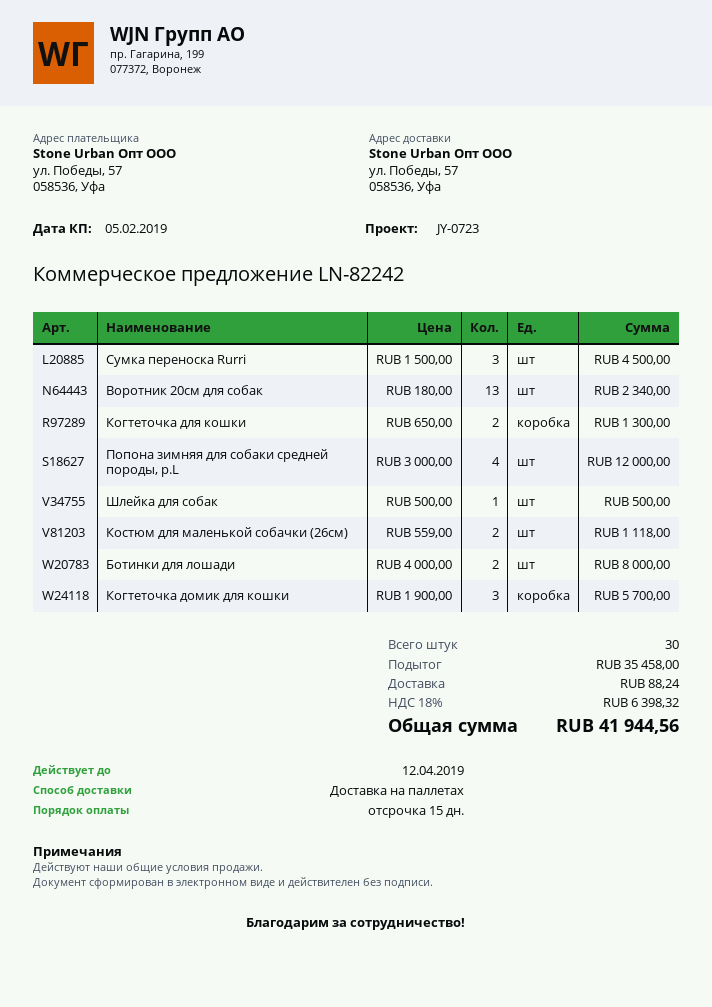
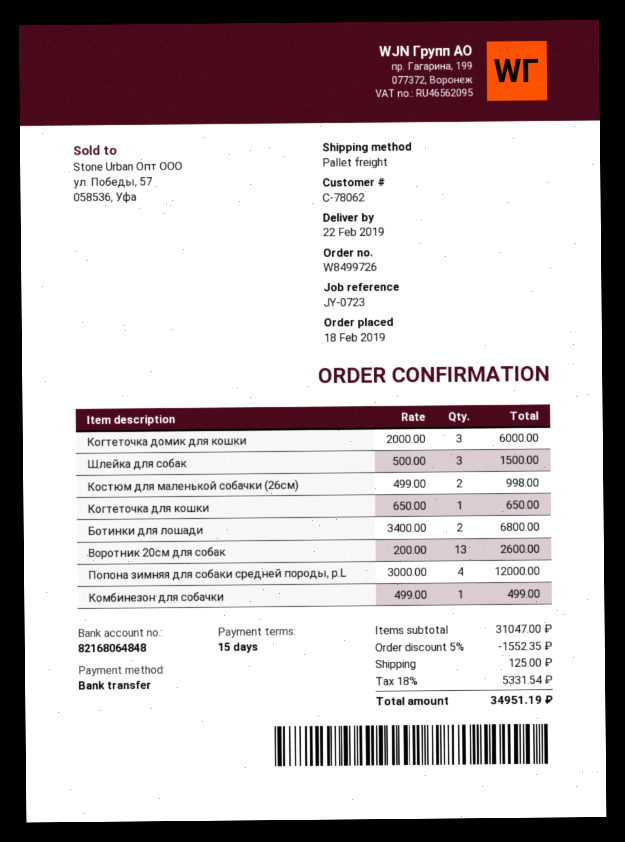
Сумка переноска Rurri: 3 x 1500.00 = 4500.00 -> none
Воротник 20см для собак: 13 x 180.00 = 2340.00 -> 13 x 200.00 = 2600.00
Когтеточка для кошки: 2 x 650.00 = 1300.00 -> 1 x 650.00 = 650.00
Шлейка для собак: 1 x 500.00 = 500.00 -> 3 x 500.00 = 1500.00
Костюм для маленькой собачки (26см): 2 x 559.00 = 1118.00 -> 2 x 499.00 = 998.00
Ботинки для лошади: 2 x 4000.00 = 8000.00 -> 2 x 3400.00 = 6800.00
Когтеточка домик для кошки: 3 x 1900.00 = 5700.00 -> 3 x 2000.00 = 6000.00
Комбинезон для собачки: none -> 1 x 499.00 = 499.00
subtotal: 35458.00 -> 31047.00
discount: none -> 5% = 1552.35
shipping: 88.24 -> 125.00
tax: 18% = 6398.32 -> 18% = 5331.54
total: 41944.56 -> 34951.19

